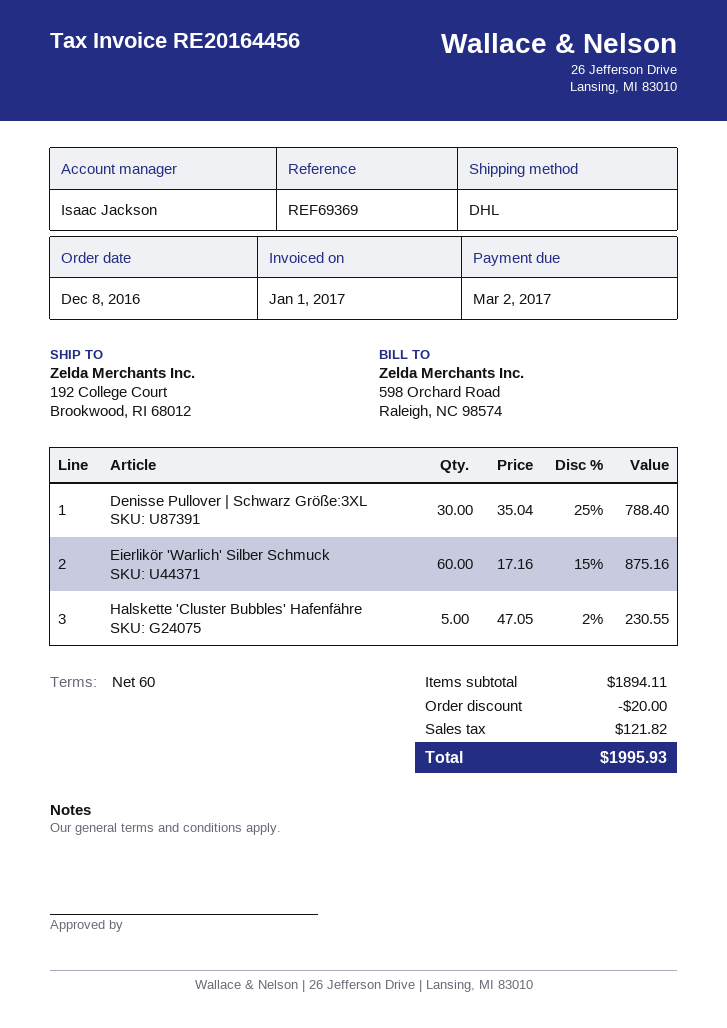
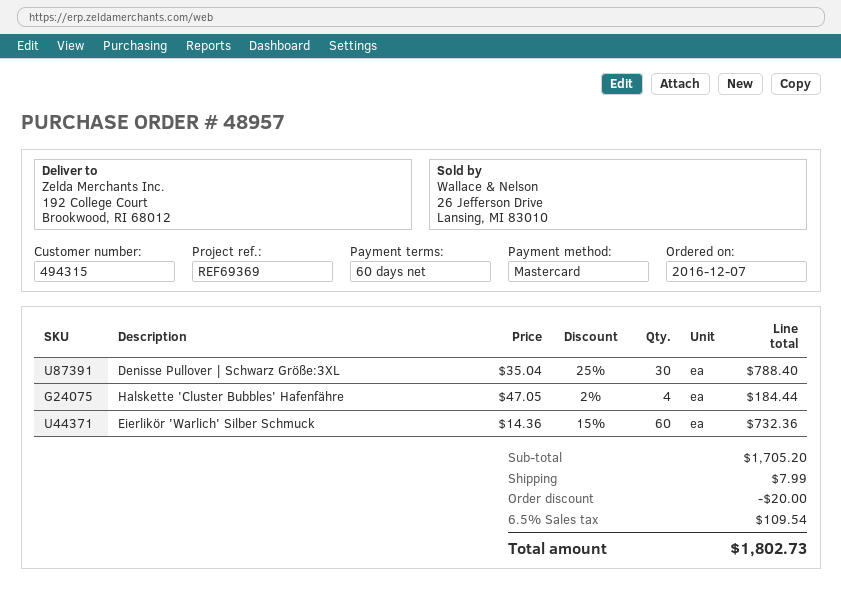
order date: 2016-12-08 -> 2016-12-07
Eierlikör 'Warlich' Silber Schmuck: 60 x 17.16 - 15% = 875.16 -> 60 x 14.36 - 15% = 732.36
Halskette 'Cluster Bubbles' Hafenfähre: 5 x 47.05 - 2% = 230.55 -> 4 x 47.05 - 2% = 184.44
subtotal: 1894.11 -> 1705.20
shipping: none -> 7.99
tax: 121.82 -> 109.54
total: 1995.93 -> 1802.73

